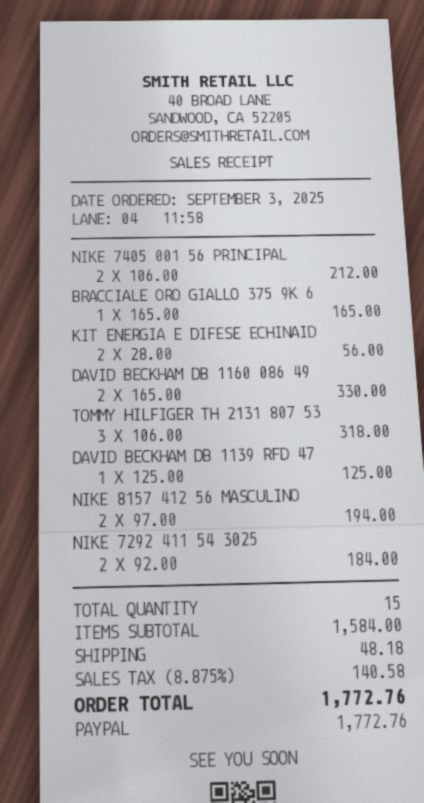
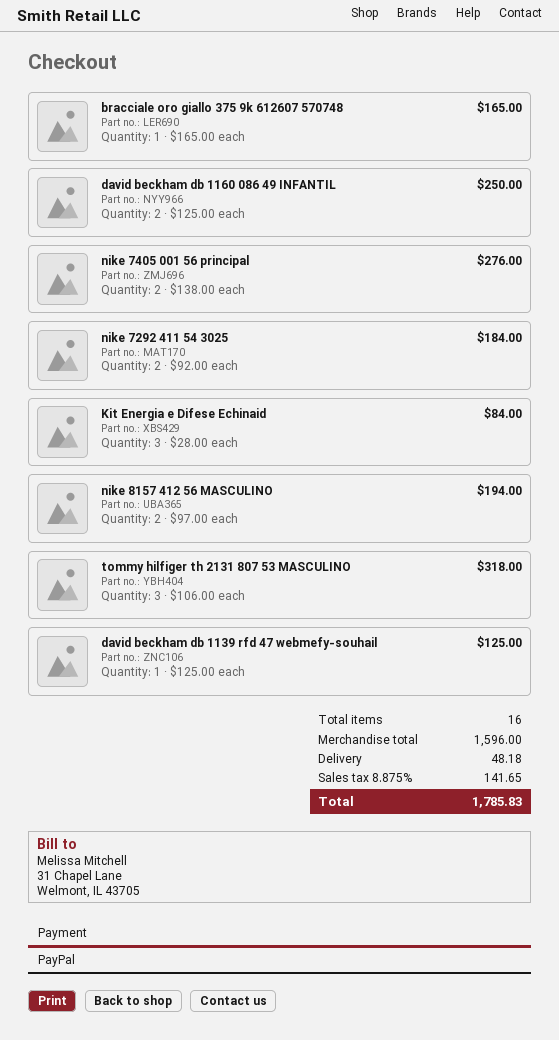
NIKE 7405 001 56 PRINCIPAL: 2 x 106.00 = 212.00 -> 2 x 138.00 = 276.00
KIT ENERGIA E DIFESE ECHINAID: 2 x 28.00 = 56.00 -> 3 x 28.00 = 84.00
DAVID BECKHAM DB 1160 086 49: 2 x 165.00 = 330.00 -> 2 x 125.00 = 250.00
total quantity: 15 -> 16
subtotal: 1584.00 -> 1596.00
tax: 8.875% = 140.58 -> 8.875% = 141.65
total: 1772.76 -> 1785.83

